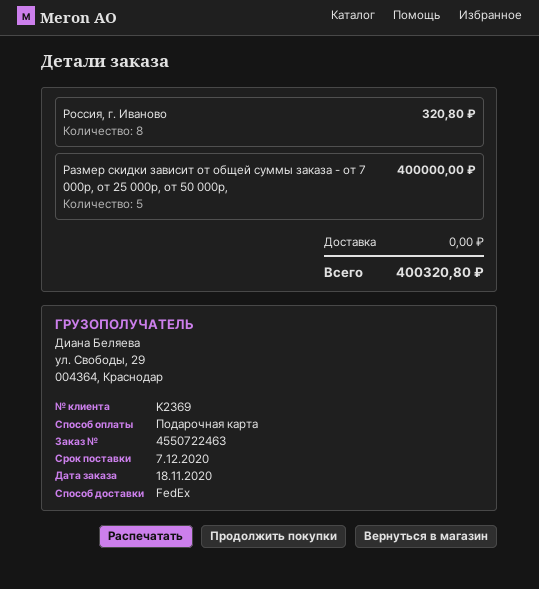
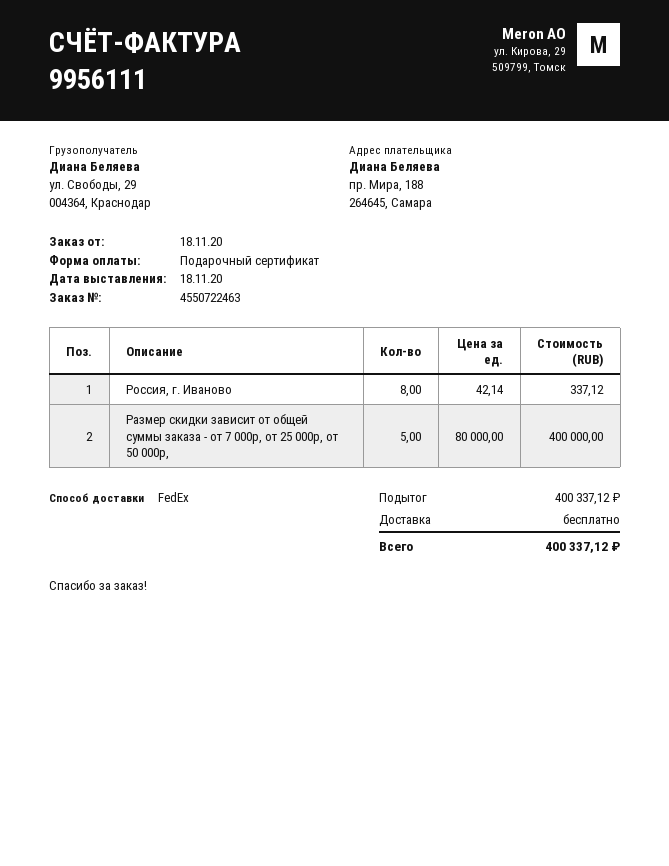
Россия, г. Иваново: 8 for 320.80 -> 8 for 337.12
total: 400320.80 -> 400337.12

